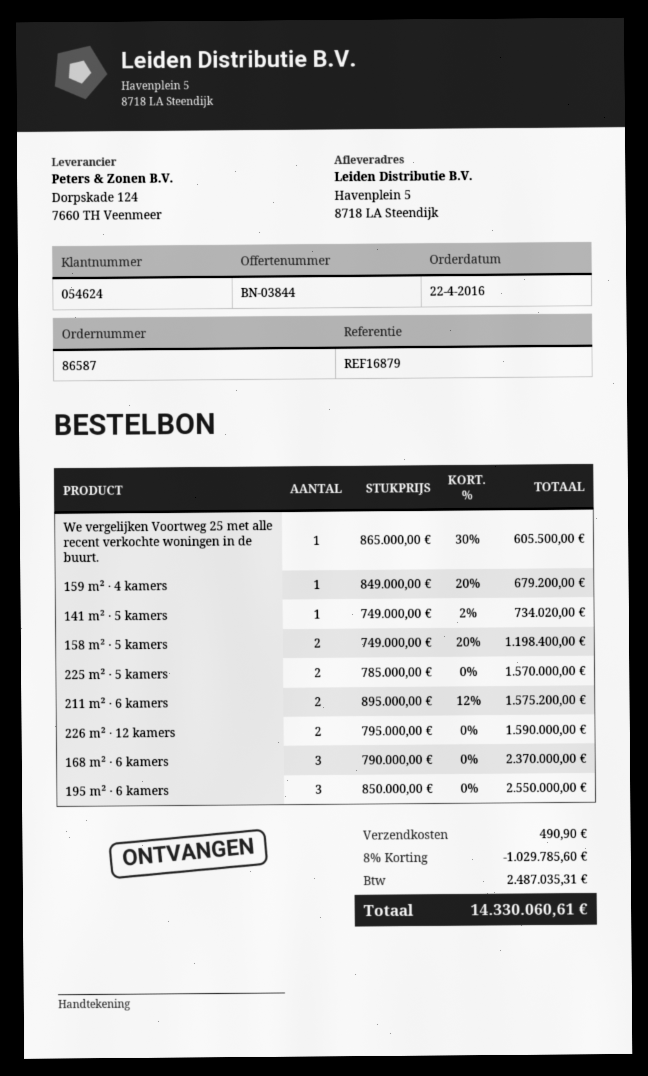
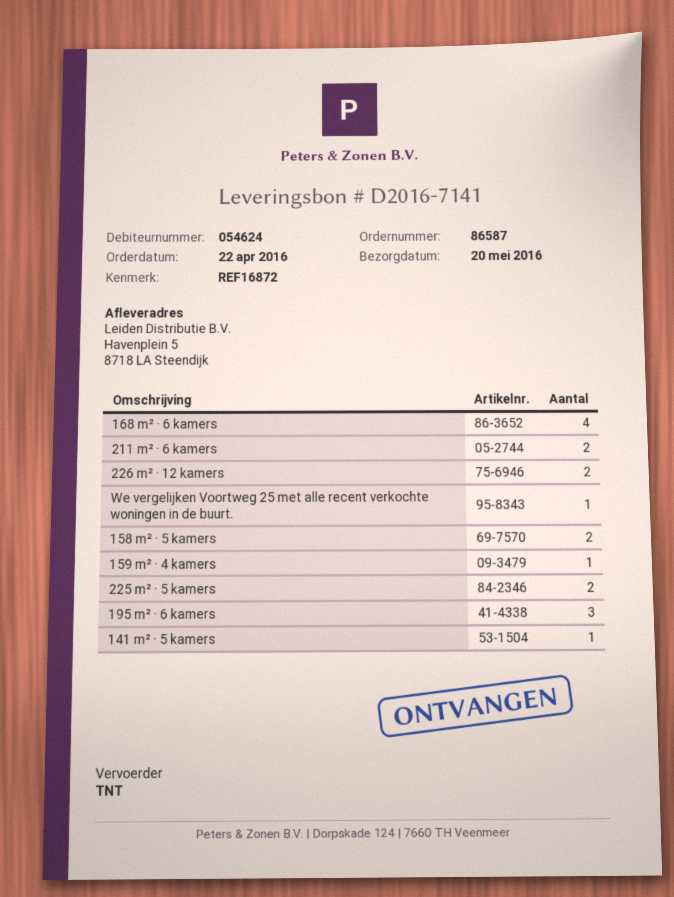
reference: REF16879 -> REF16872
168 m² · 6 kamers: 3 -> 4

